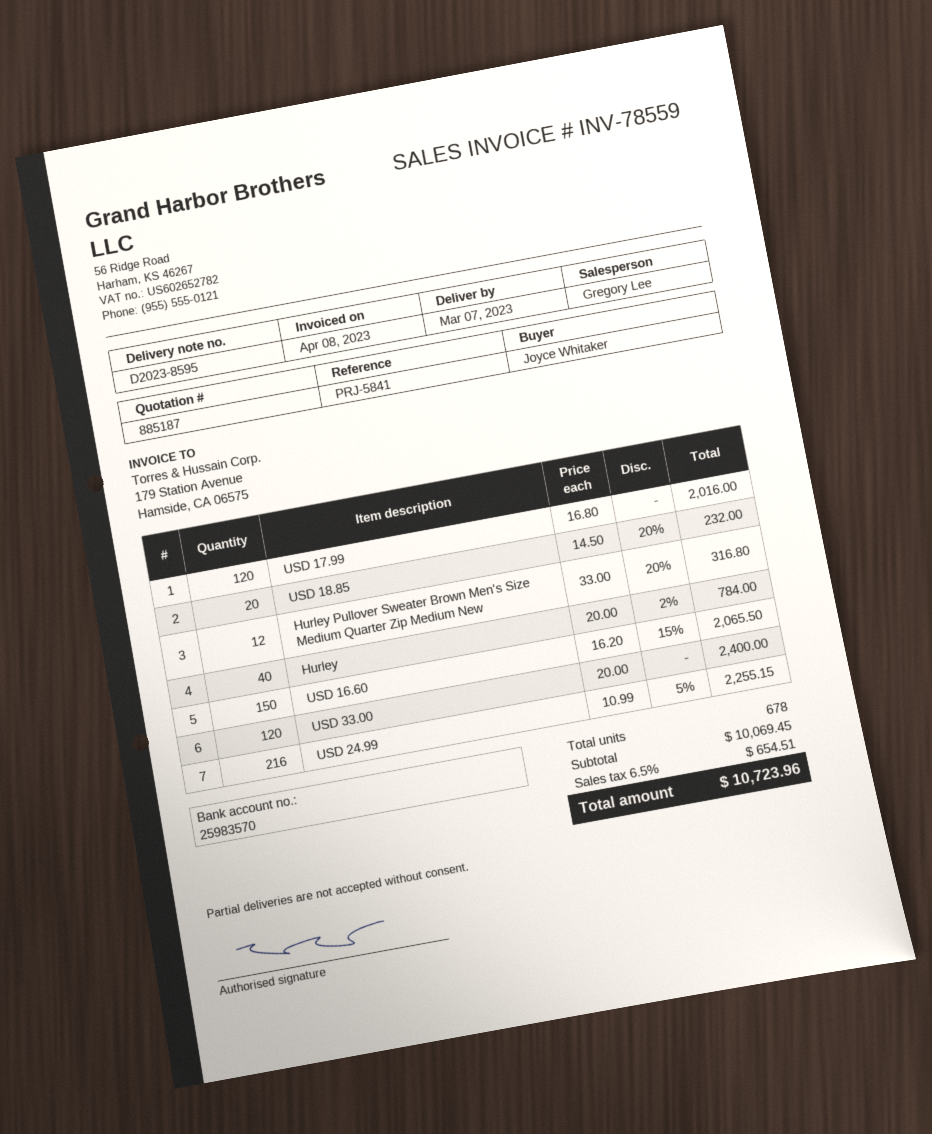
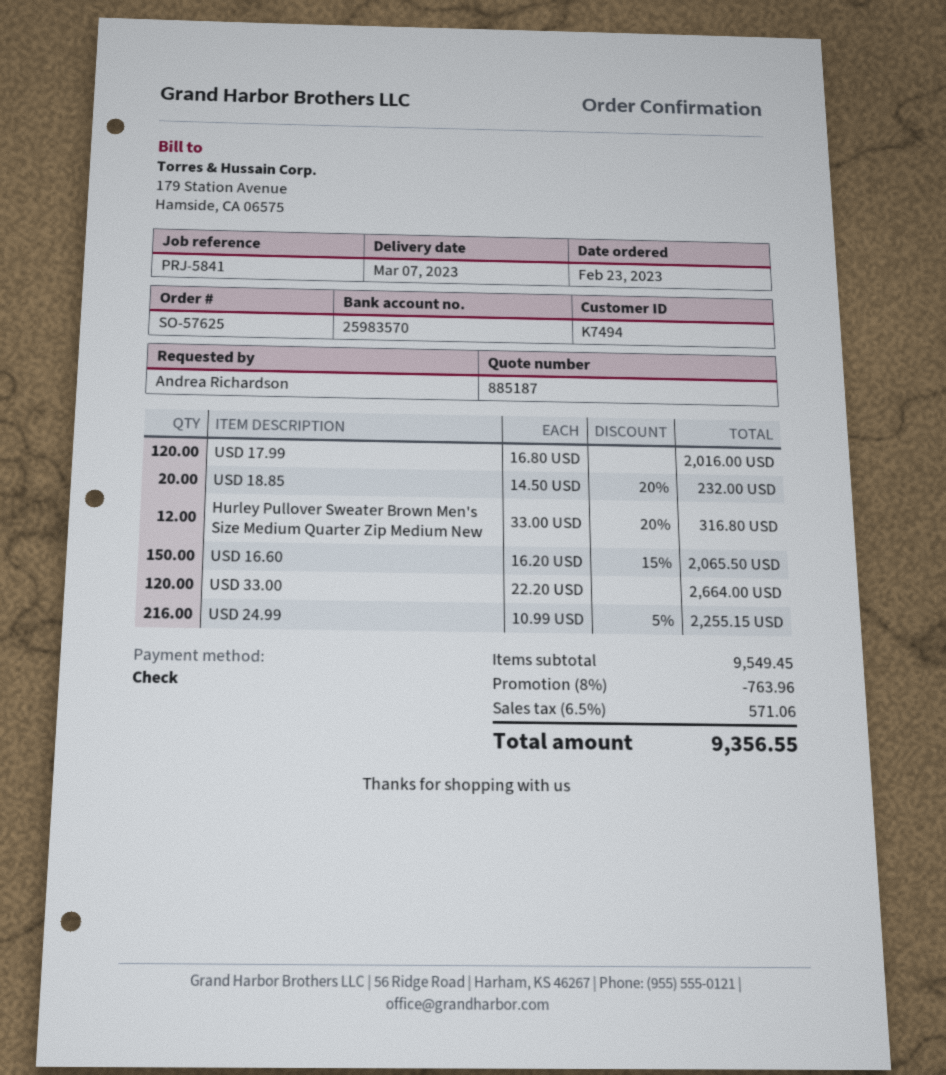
ordered by: Joyce Whitaker -> Andrea Richardson
Hurley: 40 x 20.00 - 2% = 784.00 -> none
USD 33.00: 120 x 20.00 = 2400.00 -> 120 x 22.20 = 2664.00
subtotal: 10069.45 -> 9549.45
discount: none -> 8% = 763.96
tax: 6.5% = 654.51 -> 6.5% = 571.06
total: 10723.96 -> 9356.55

